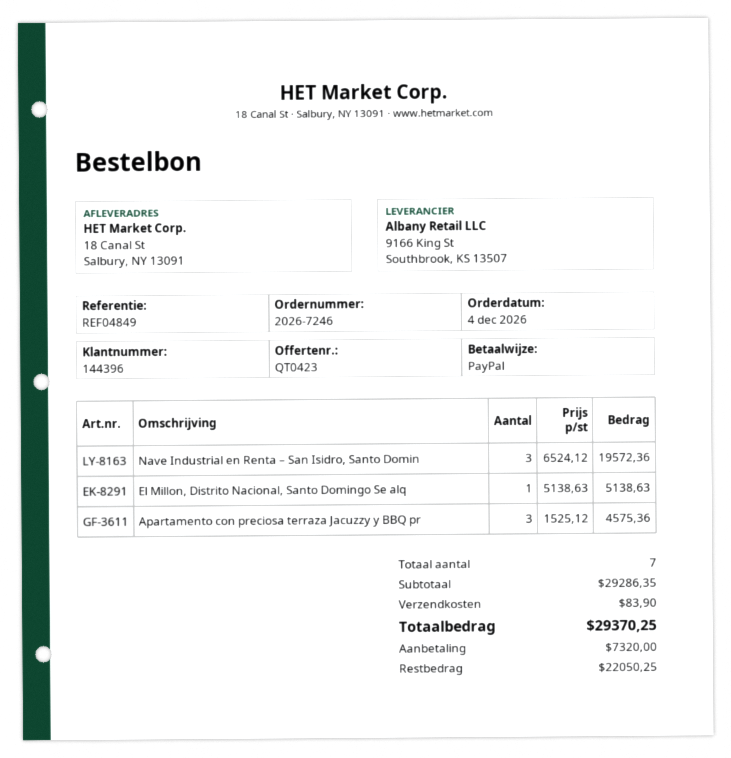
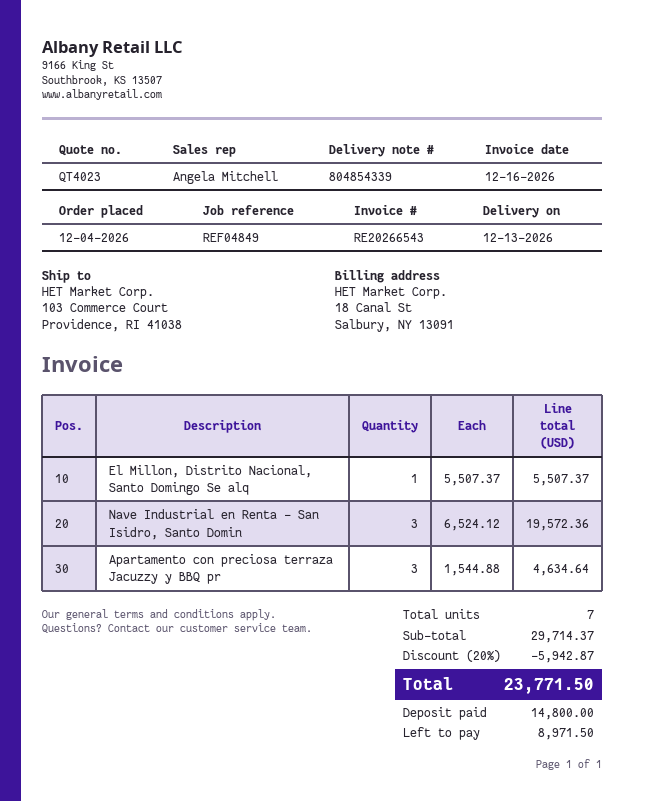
quote number: QT0423 -> QT4023
ship to: 18 Canal St, Salbury, NY 13091 -> 103 Commerce Court, Providence, RI 41038
El Millon, Distrito Nacional, Santo Domingo Se alq: 1 x 5138.63 = 5138.63 -> 1 x 5507.37 = 5507.37
Apartamento con preciosa terraza Jacuzzy y BBQ pr: 3 x 1525.12 = 4575.36 -> 3 x 1544.88 = 4634.64
subtotal: 29286.35 -> 29714.37
discount: none -> 20% = 5942.87
shipping: 83.90 -> none
total: 29370.25 -> 23771.50
deposit: 7320.00 -> 14800.00
balance: 22050.25 -> 8971.50

